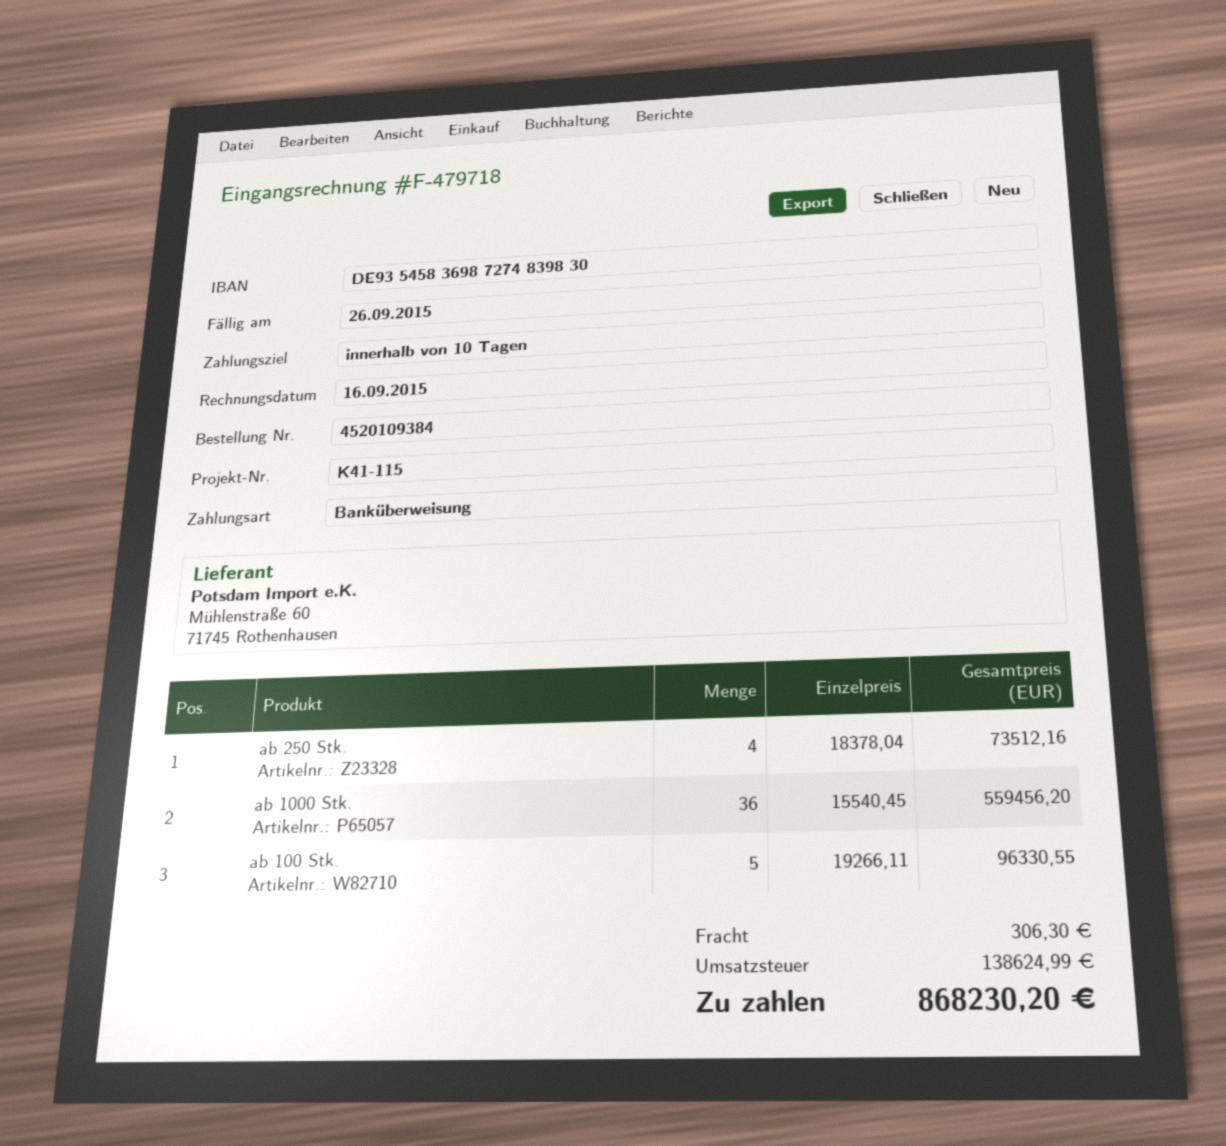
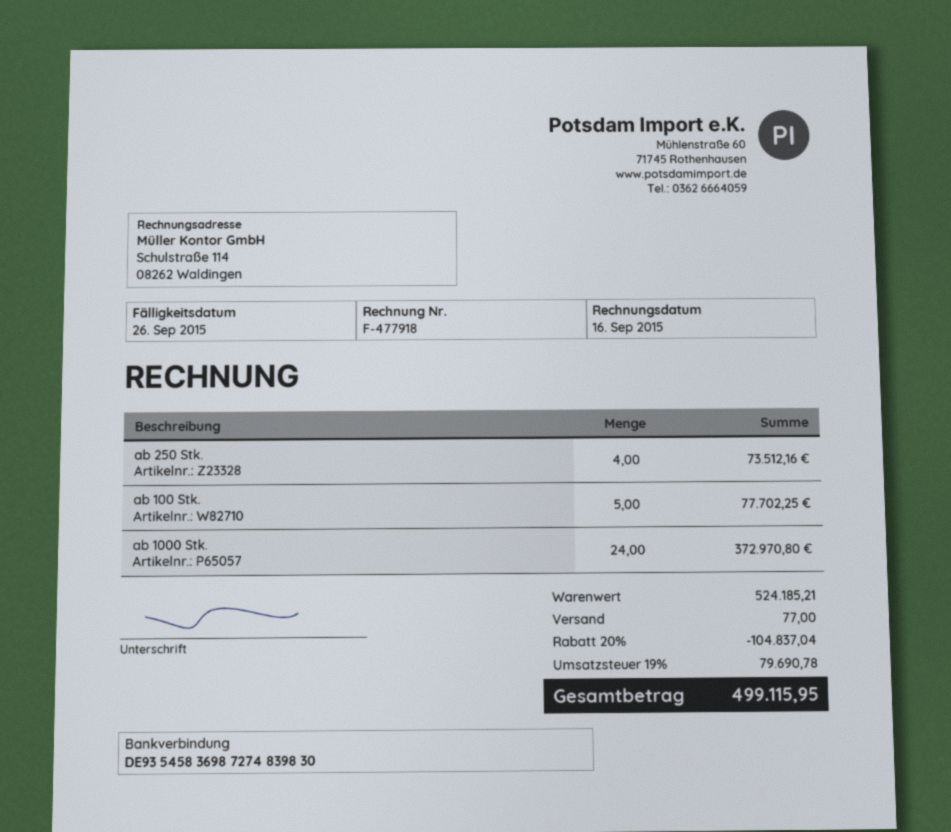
invoice number: F-479718 -> F-477918
ab 1000 Stk.: 36 for 559456.20 -> 24 for 372970.80
ab 100 Stk.: 5 for 96330.55 -> 5 for 77702.25
discount: none -> 20% = 104837.04
shipping: 306.30 -> 77.00
tax: 138624.99 -> 79690.78
total: 868230.20 -> 499115.95

